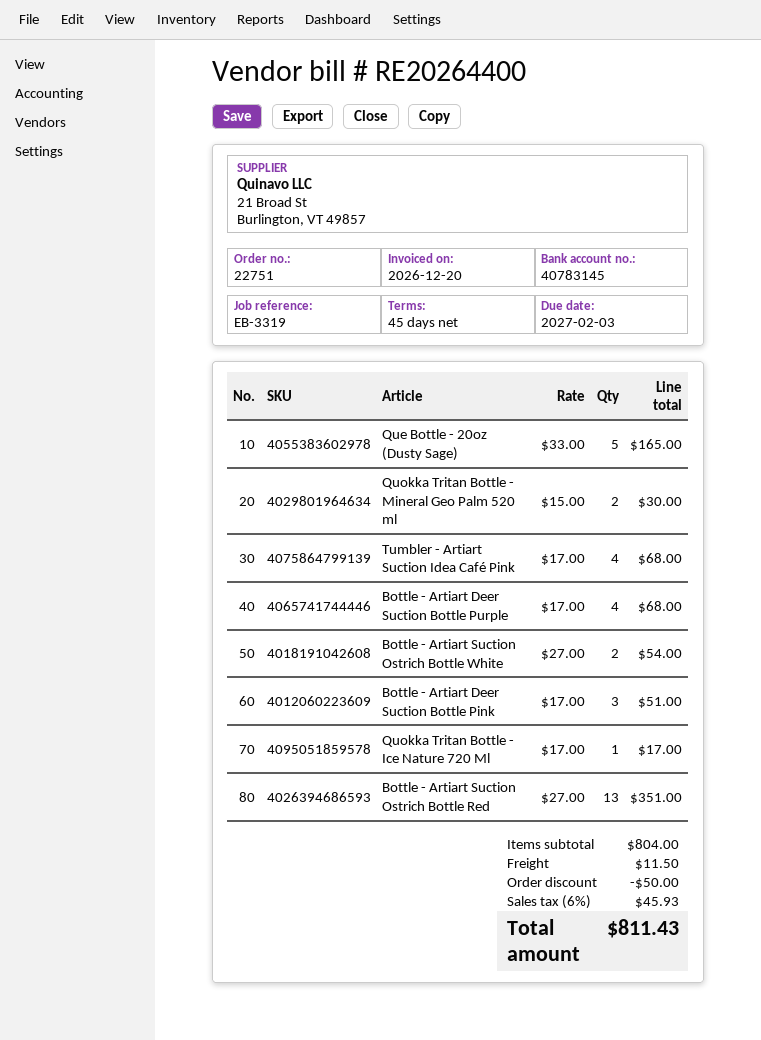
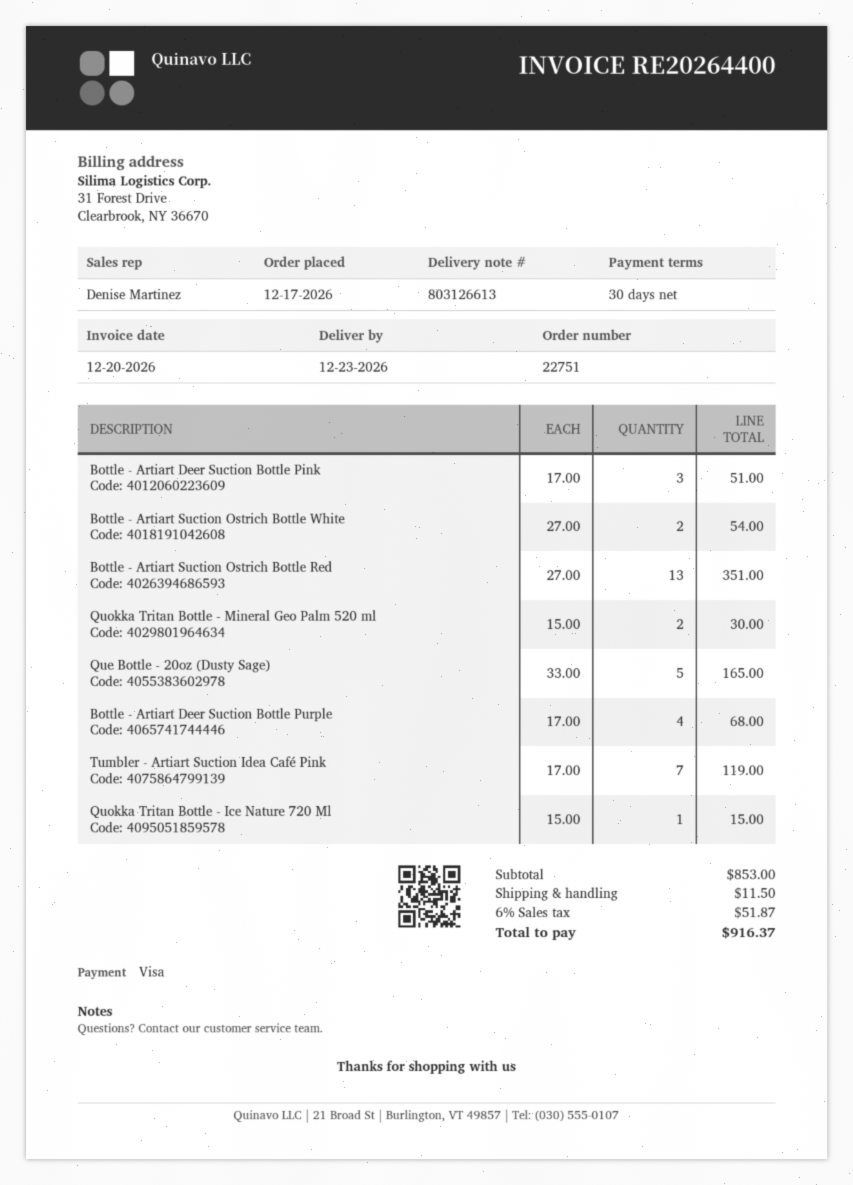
payment terms: 45 days -> 30 days
Tumbler - Artiart Suction Idea Café Pink: 4 x 17.00 = 68.00 -> 7 x 17.00 = 119.00
Quokka Tritan Bottle - Ice Nature 720 Ml: 1 x 17.00 = 17.00 -> 1 x 15.00 = 15.00
subtotal: 804.00 -> 853.00
discount: 50.00 -> none
tax: 6% = 45.93 -> 6% = 51.87
total: 811.43 -> 916.37

